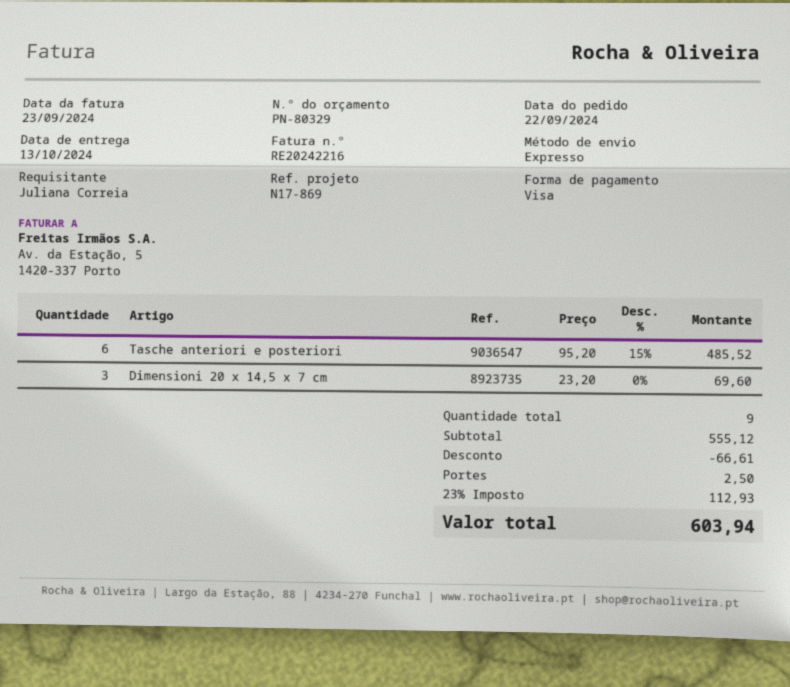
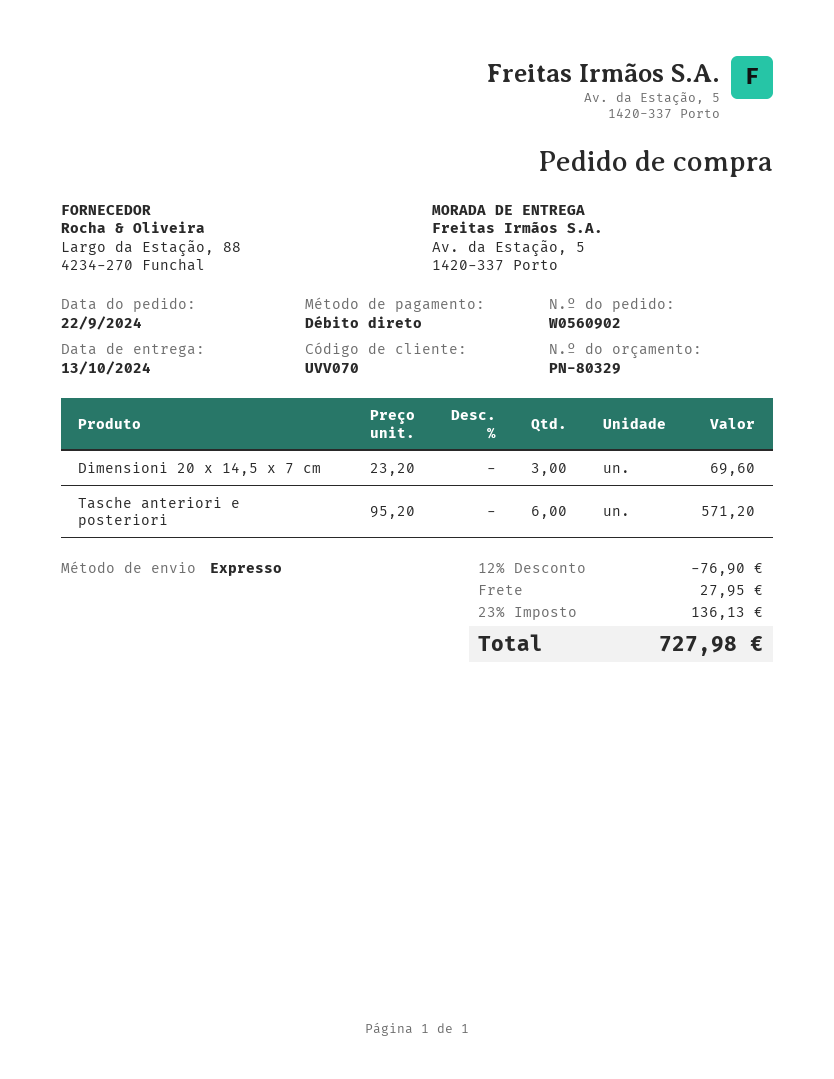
payment method: Visa -> direct debit
Tasche anteriori e posteriori: 6 x 95.20 - 15% = 485.52 -> 6 x 95.20 = 571.20
discount: 66.61 -> 76.90
shipping: 2.50 -> 27.95
tax: 23% = 112.93 -> 23% = 136.13
total: 603.94 -> 727.98

